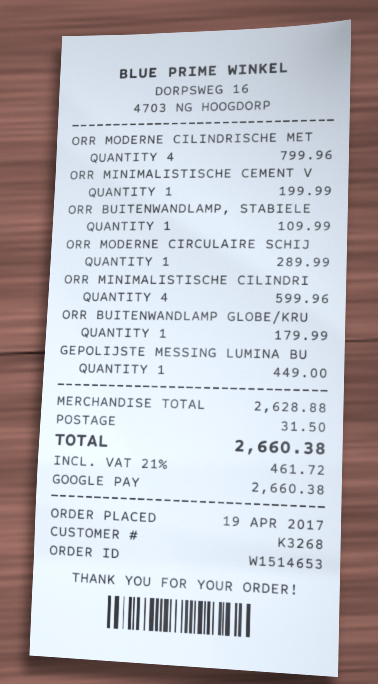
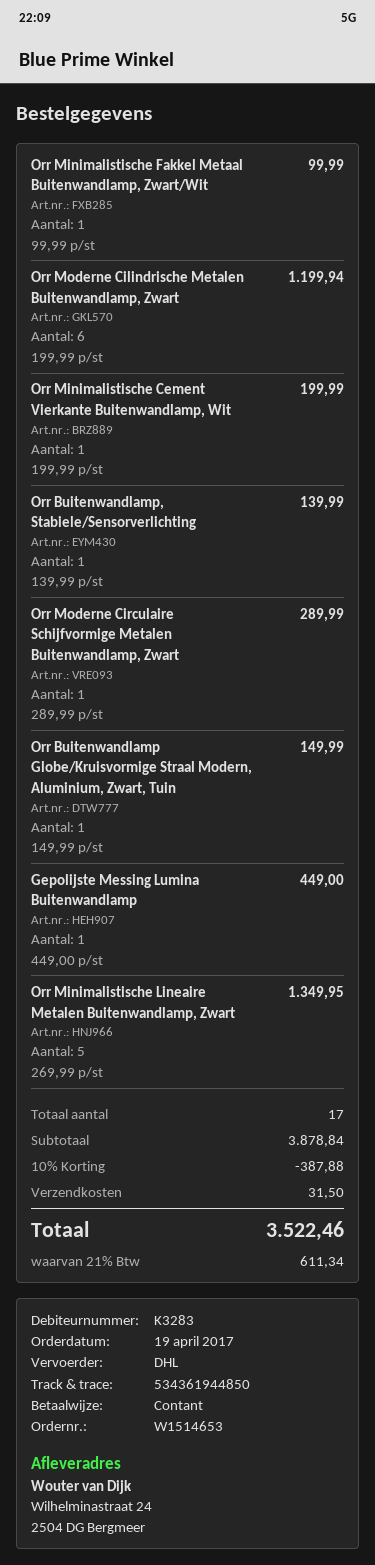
customer number: K3268 -> K3283
payment method: Google Pay -> cash
ORR MODERNE CILINDRISCHE MET: 4 for 799.96 -> 6 for 1199.94
ORR BUITENWANDLAMP, STABIELE: 1 for 109.99 -> 1 for 139.99
ORR MINIMALISTISCHE CILINDRI: 4 for 599.96 -> none
ORR BUITENWANDLAMP GLOBE/KRU: 1 for 179.99 -> 1 for 149.99
Orr Minimalistische Fakkel Metaal Buitenwandlamp, Zwart/Wit: none -> 1 for 99.99
Orr Minimalistische Lineaire Metalen Buitenwandlamp, Zwart: none -> 5 for 1349.95
subtotal: 2628.88 -> 3878.84
discount: none -> 10% = 387.88
tax: 21% = 461.72 -> 21% = 611.34
total: 2660.38 -> 3522.46

